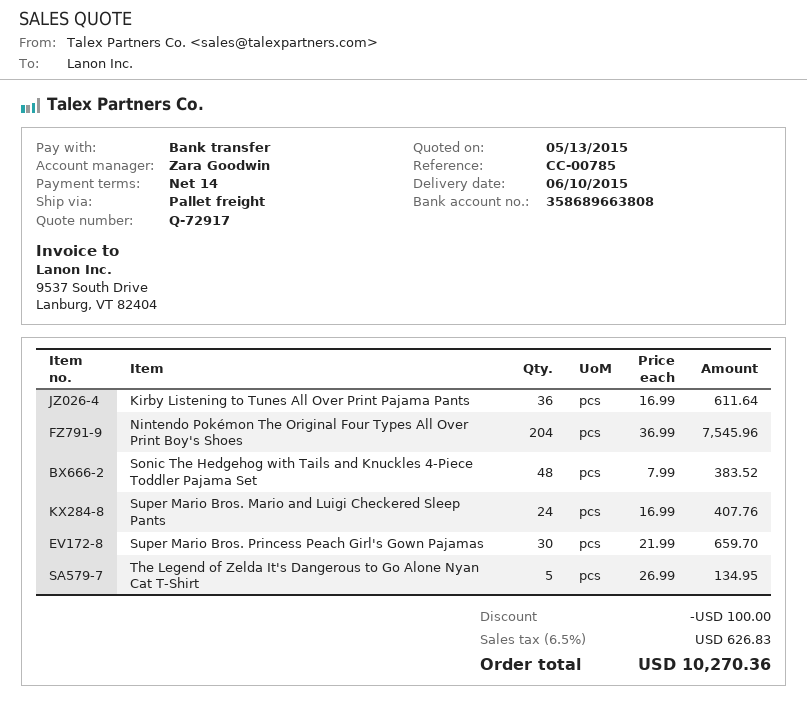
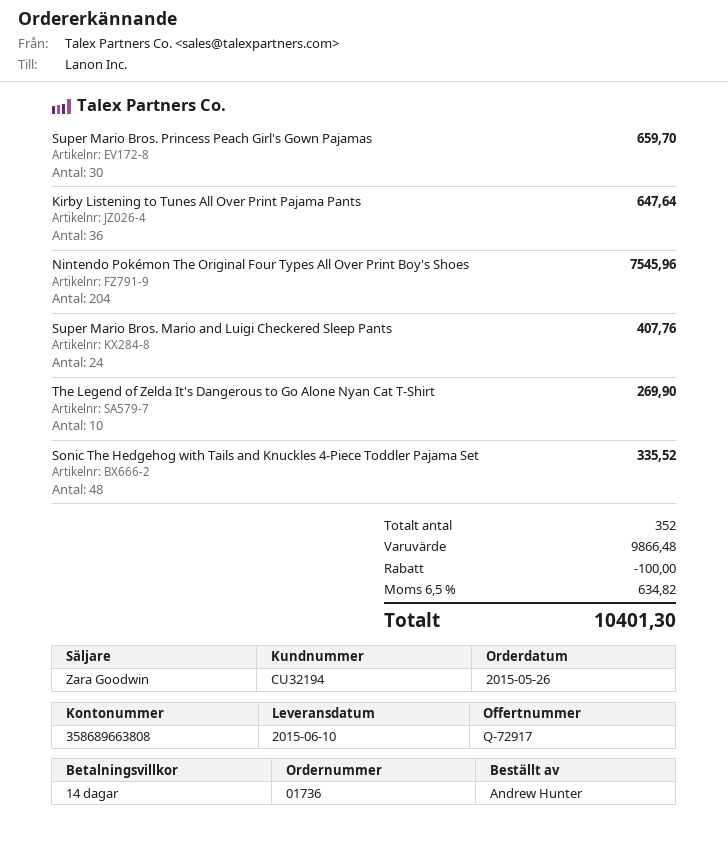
Kirby Listening to Tunes All Over Print Pajama Pants: 36 for 611.64 -> 36 for 647.64
Sonic The Hedgehog with Tails and Knuckles 4-Piece Toddler Pajama Set: 48 for 383.52 -> 48 for 335.52
The Legend of Zelda It's Dangerous to Go Alone Nyan Cat T-Shirt: 5 for 134.95 -> 10 for 269.90
tax: 6.5% = 626.83 -> 6.5% = 634.82
total: 10270.36 -> 10401.30

